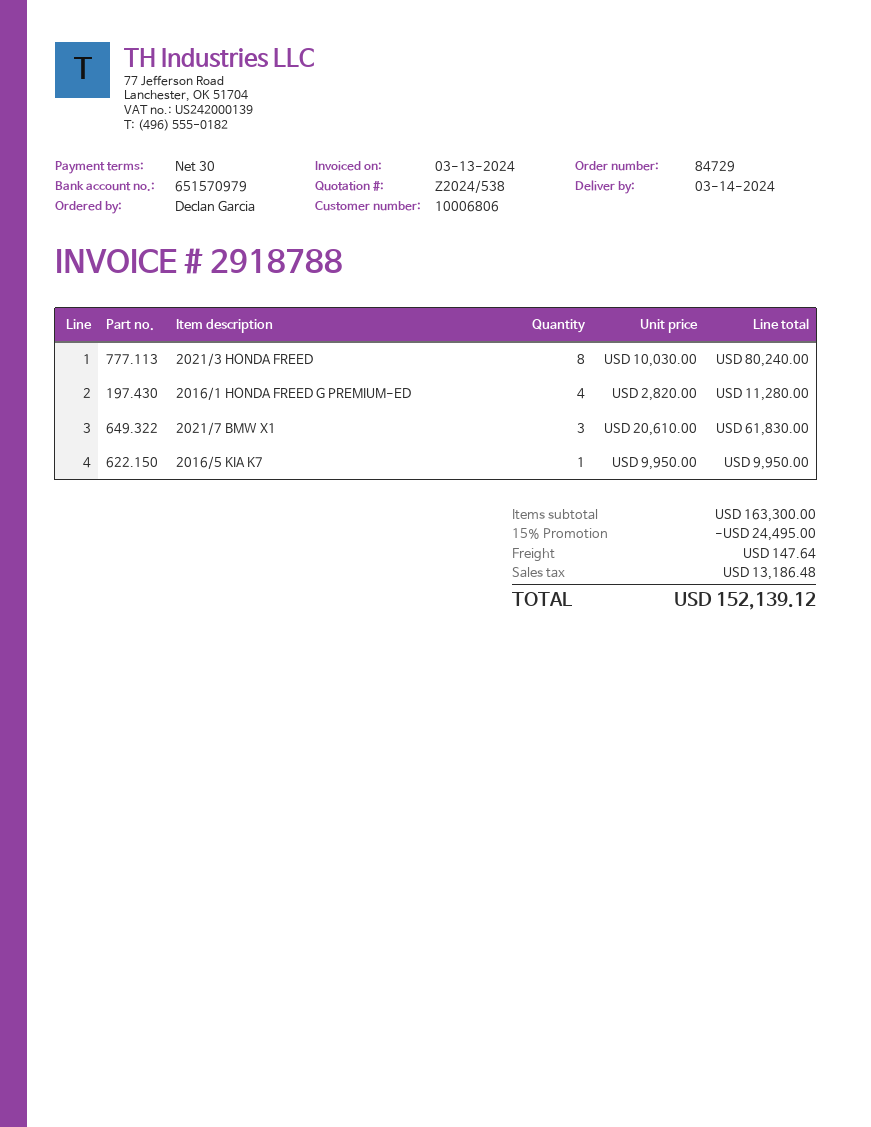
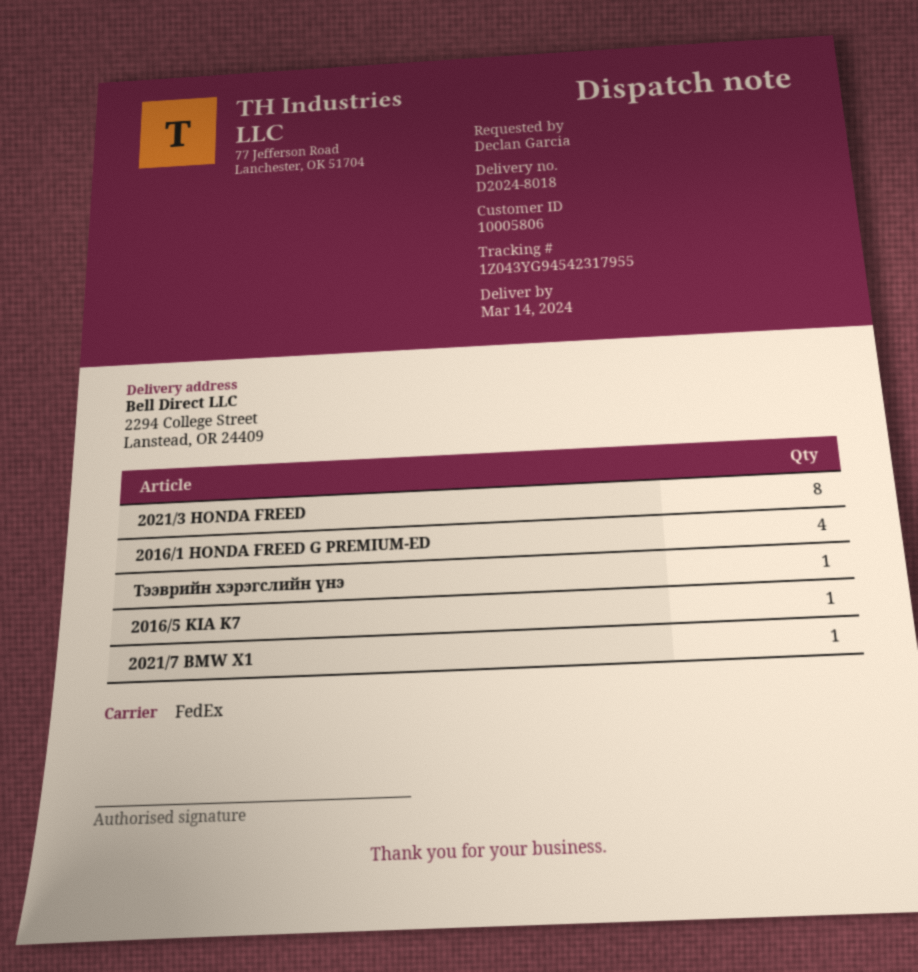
customer number: 10006806 -> 10005806
2021/7 BMW X1: 3 -> 1
Тээврийн хэрэгслийн үнэ: none -> 1

